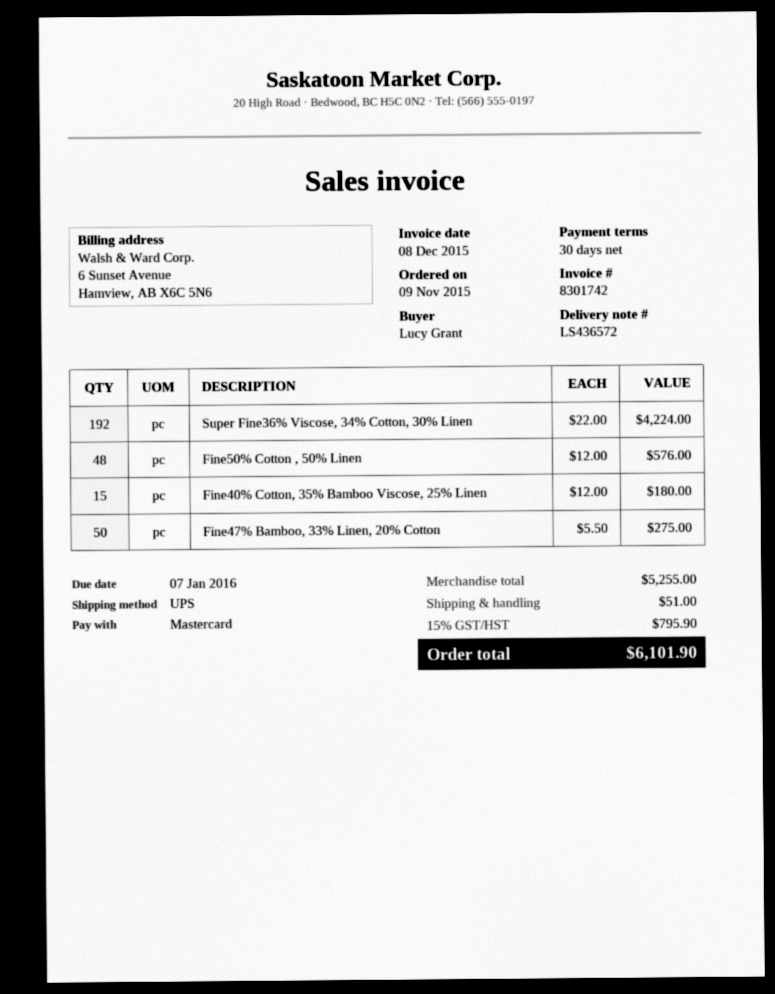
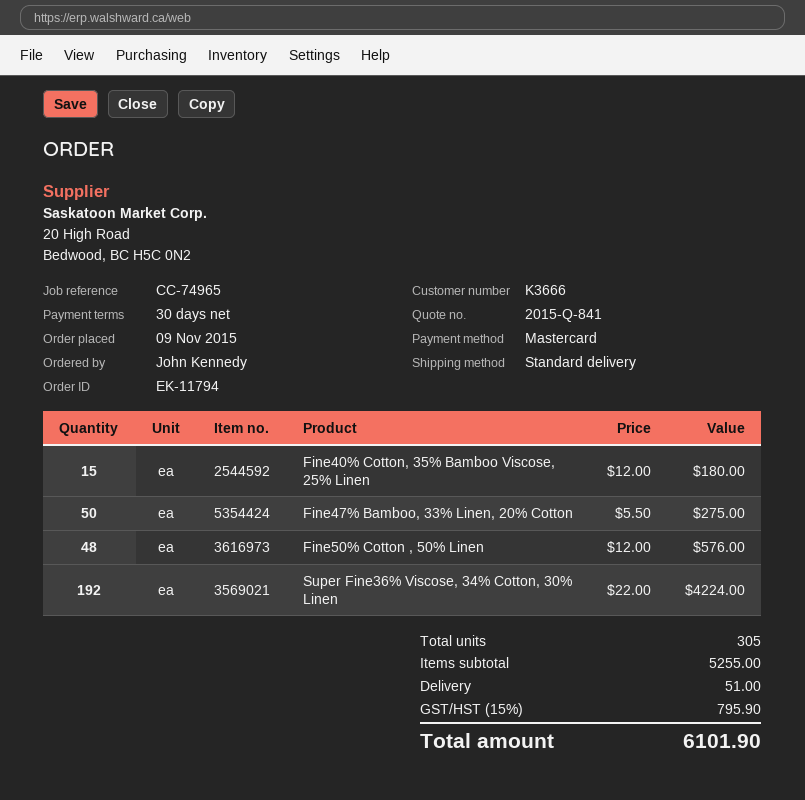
ordered by: Lucy Grant -> John Kennedy
shipping method: UPS -> standard

